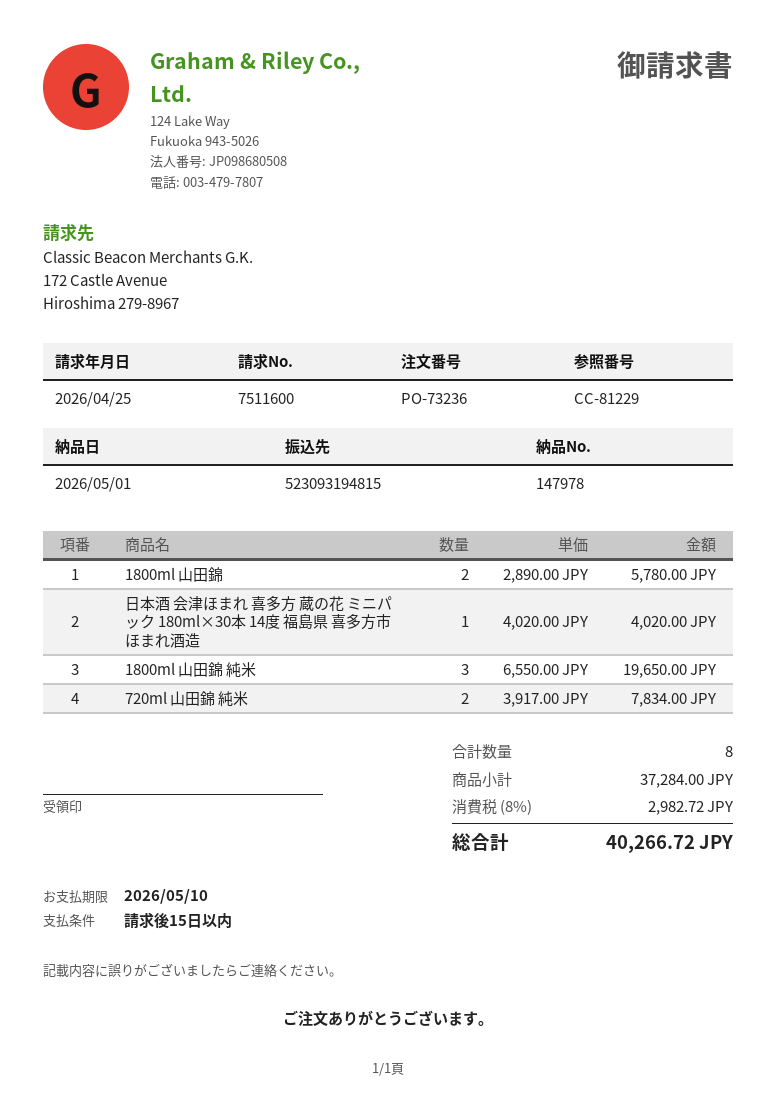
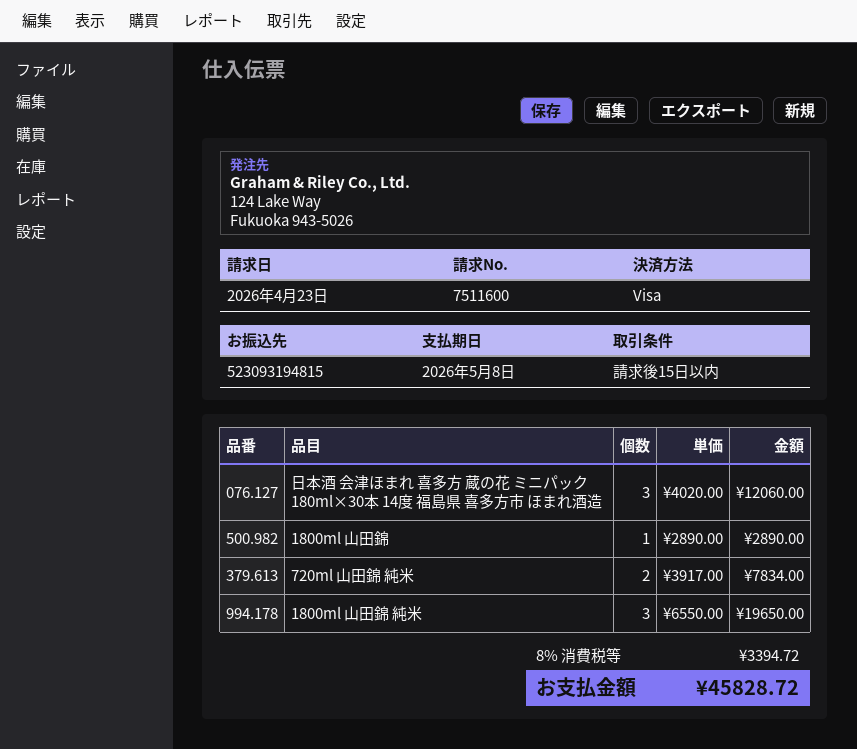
invoice date: 2026-04-25 -> 2026-04-23
due date: 2026-05-10 -> 2026-05-08
1800ml 山田錦: 2 x 2890.00 = 5780.00 -> 1 x 2890.00 = 2890.00
日本酒 会津ほまれ 喜多方 蔵の花 ミニパック 180ml×30本 14度 福島県 喜多方市 ほまれ酒造: 1 x 4020.00 = 4020.00 -> 3 x 4020.00 = 12060.00
tax: 8% = 2982.72 -> 8% = 3394.72
total: 40266.72 -> 45828.72

